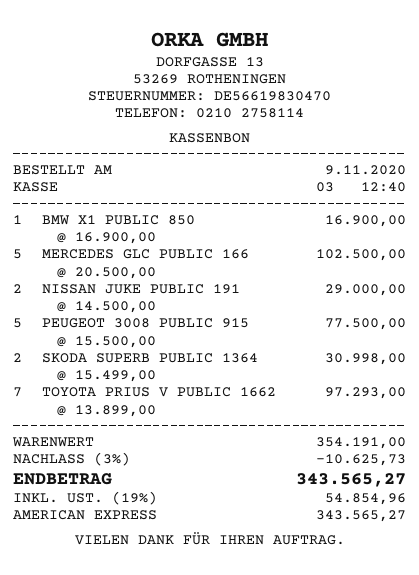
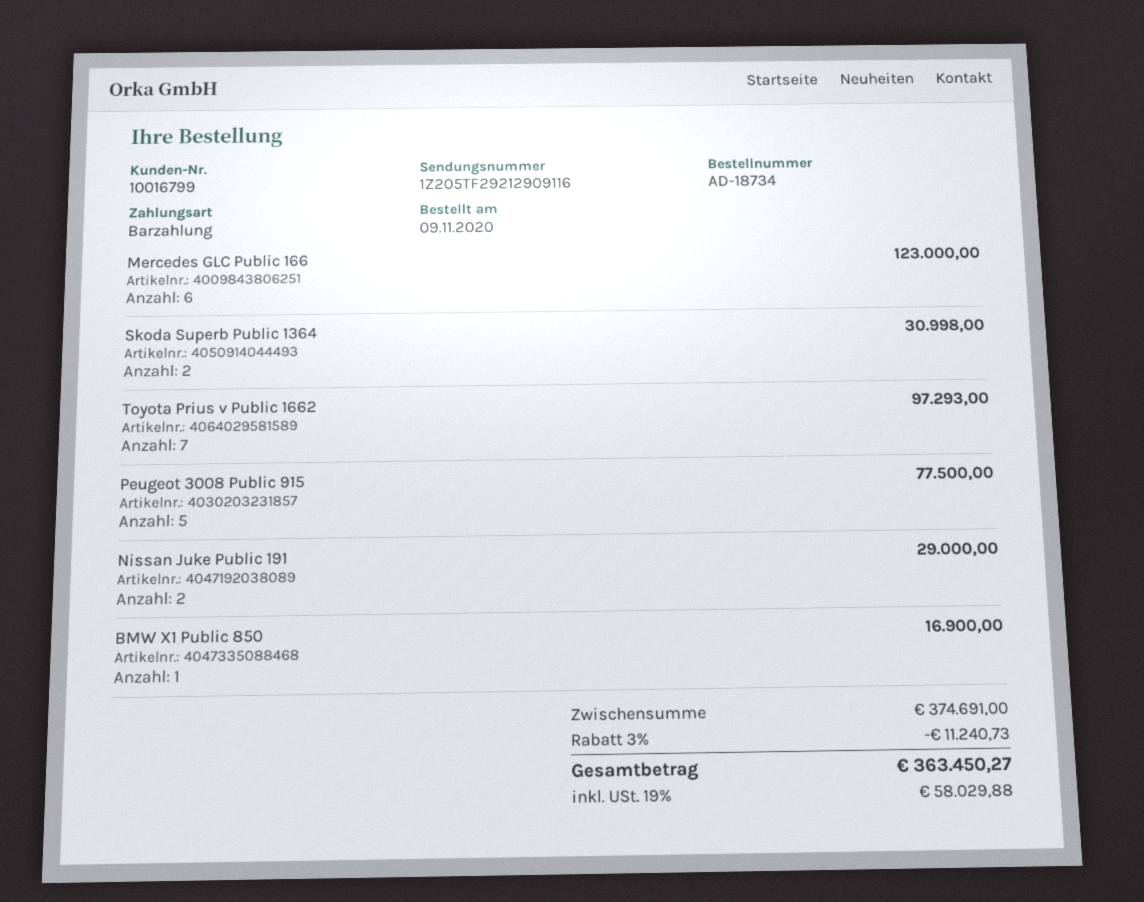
payment method: American Express -> cash
MERCEDES GLC PUBLIC 166: 5 for 102500.00 -> 6 for 123000.00
subtotal: 354191.00 -> 374691.00
discount: 3% = 10625.73 -> 3% = 11240.73
tax: 19% = 54854.96 -> 19% = 58029.88
total: 343565.27 -> 363450.27

